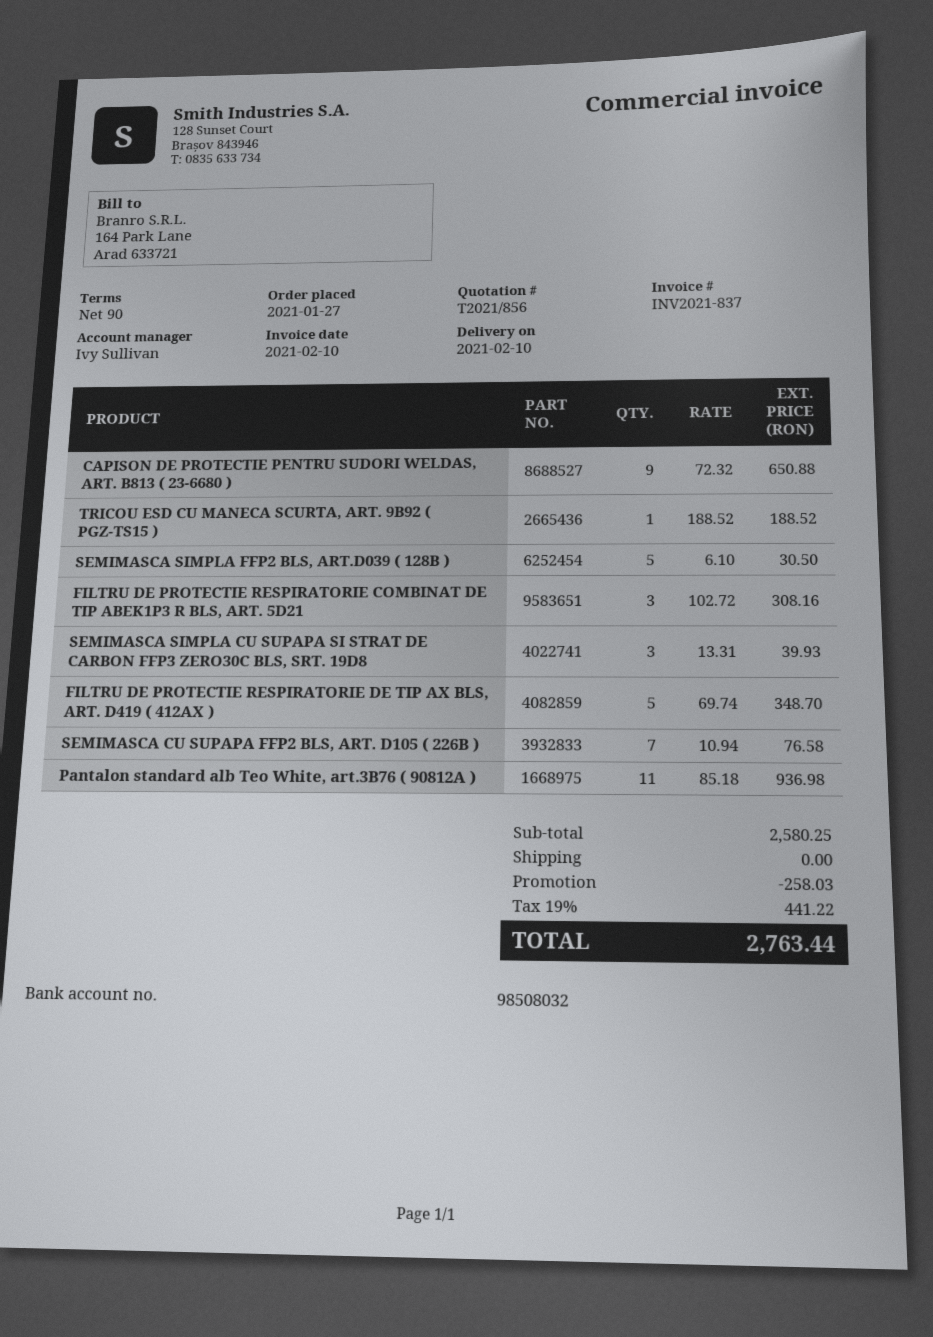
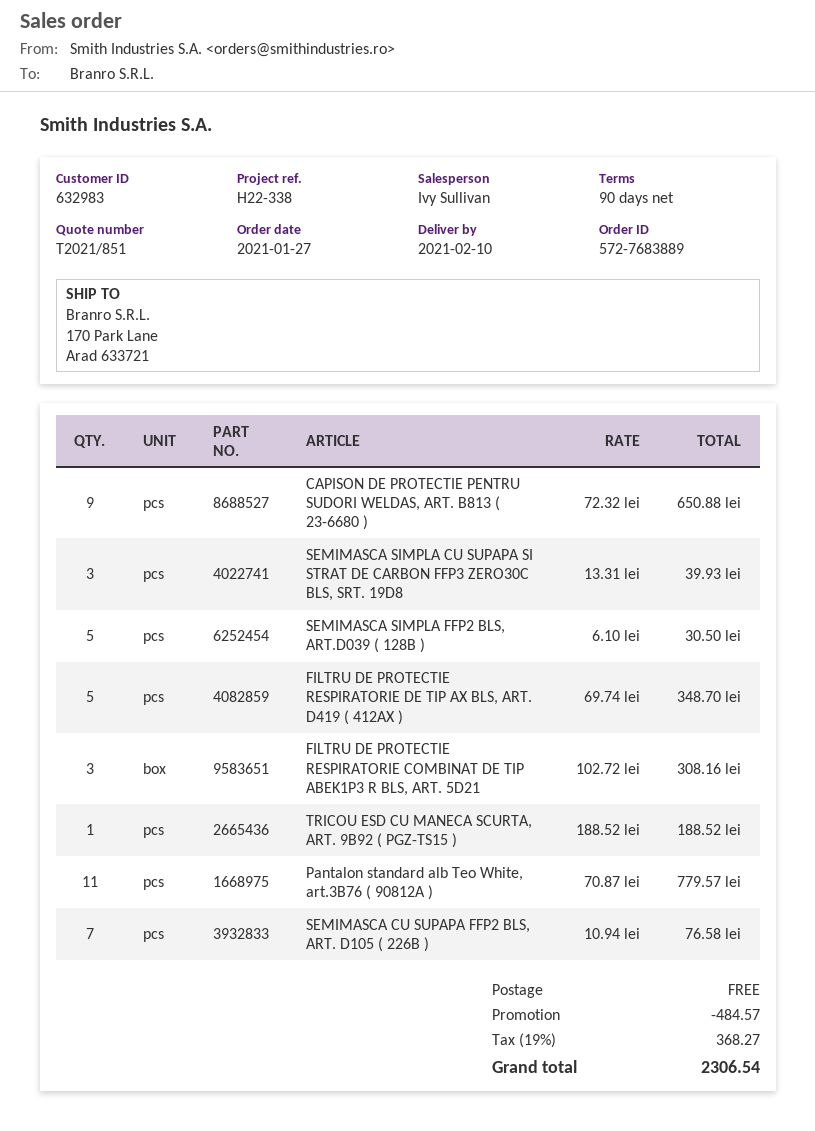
quote number: T2021/856 -> T2021/851
Pantalon standard alb Teo White, art.3B76 ( 90812A ): 11 x 85.18 = 936.98 -> 11 x 70.87 = 779.57
discount: 258.03 -> 484.57
tax: 19% = 441.22 -> 19% = 368.27
total: 2763.44 -> 2306.54

